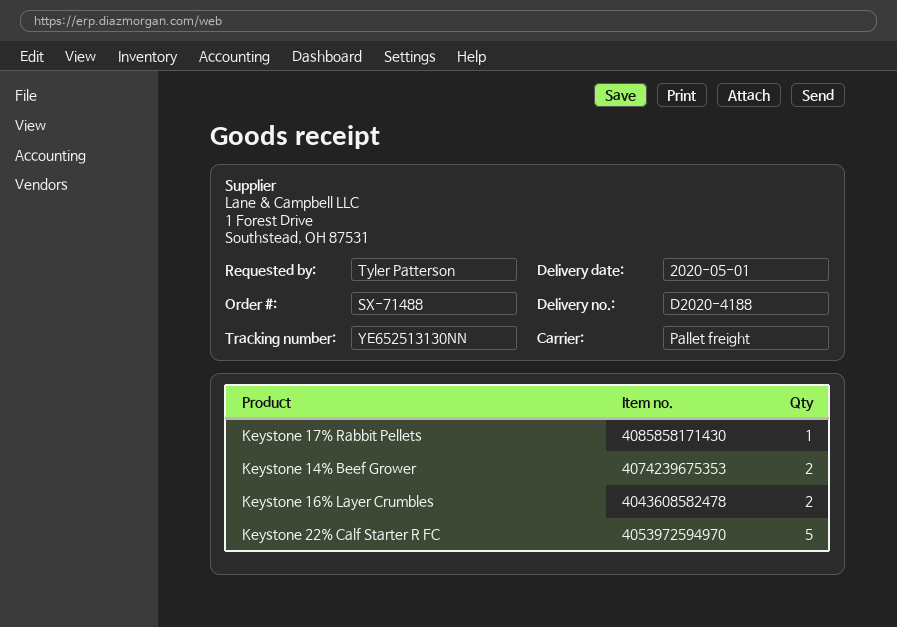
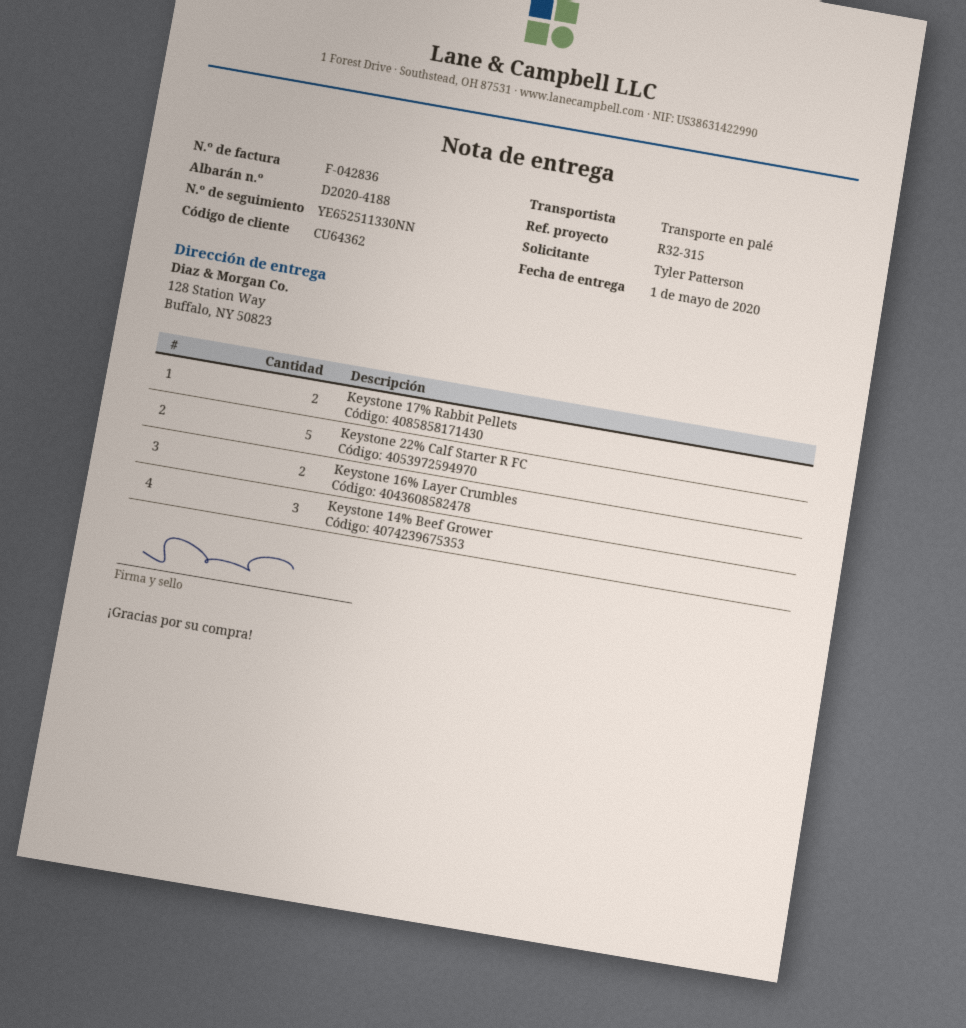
tracking number: YE652513130NN -> YE652511330NN
Keystone 17% Rabbit Pellets: 1 -> 2
Keystone 14% Beef Grower: 2 -> 3

